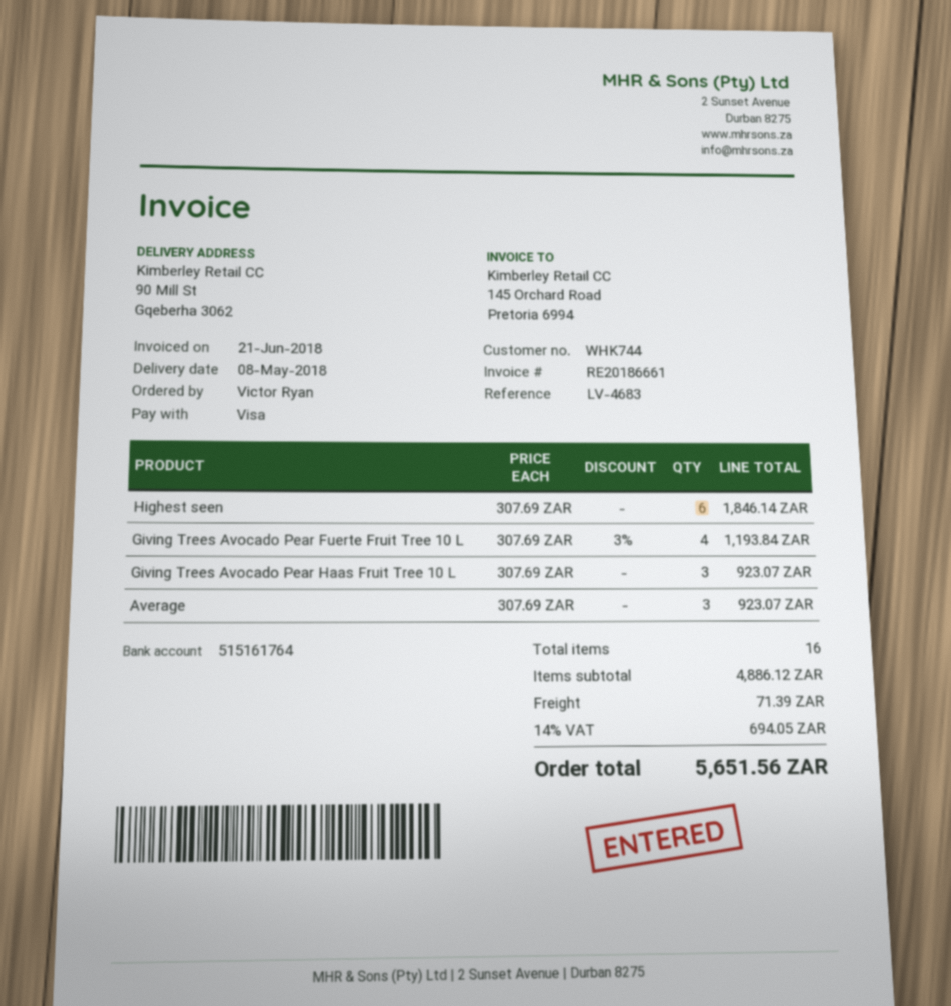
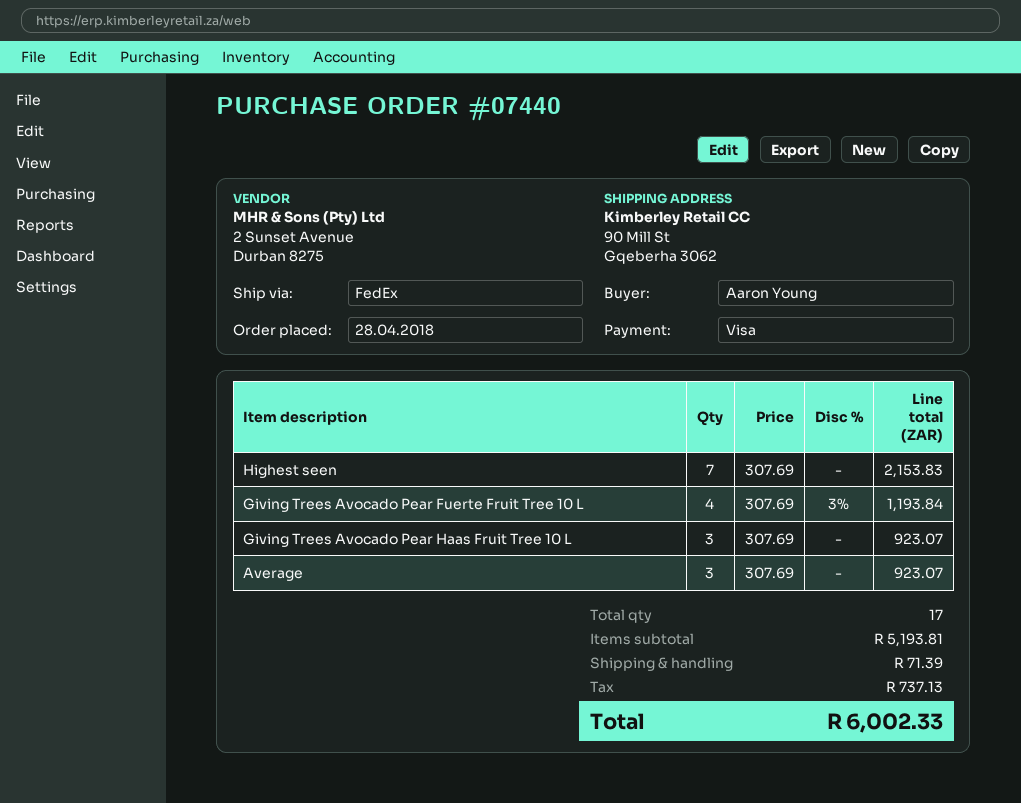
ordered by: Victor Ryan -> Aaron Young
Highest seen: 6 x 307.69 = 1846.14 -> 7 x 307.69 = 2153.83
total quantity: 16 -> 17
subtotal: 4886.12 -> 5193.81
tax: 694.05 -> 737.13
total: 5651.56 -> 6002.33

